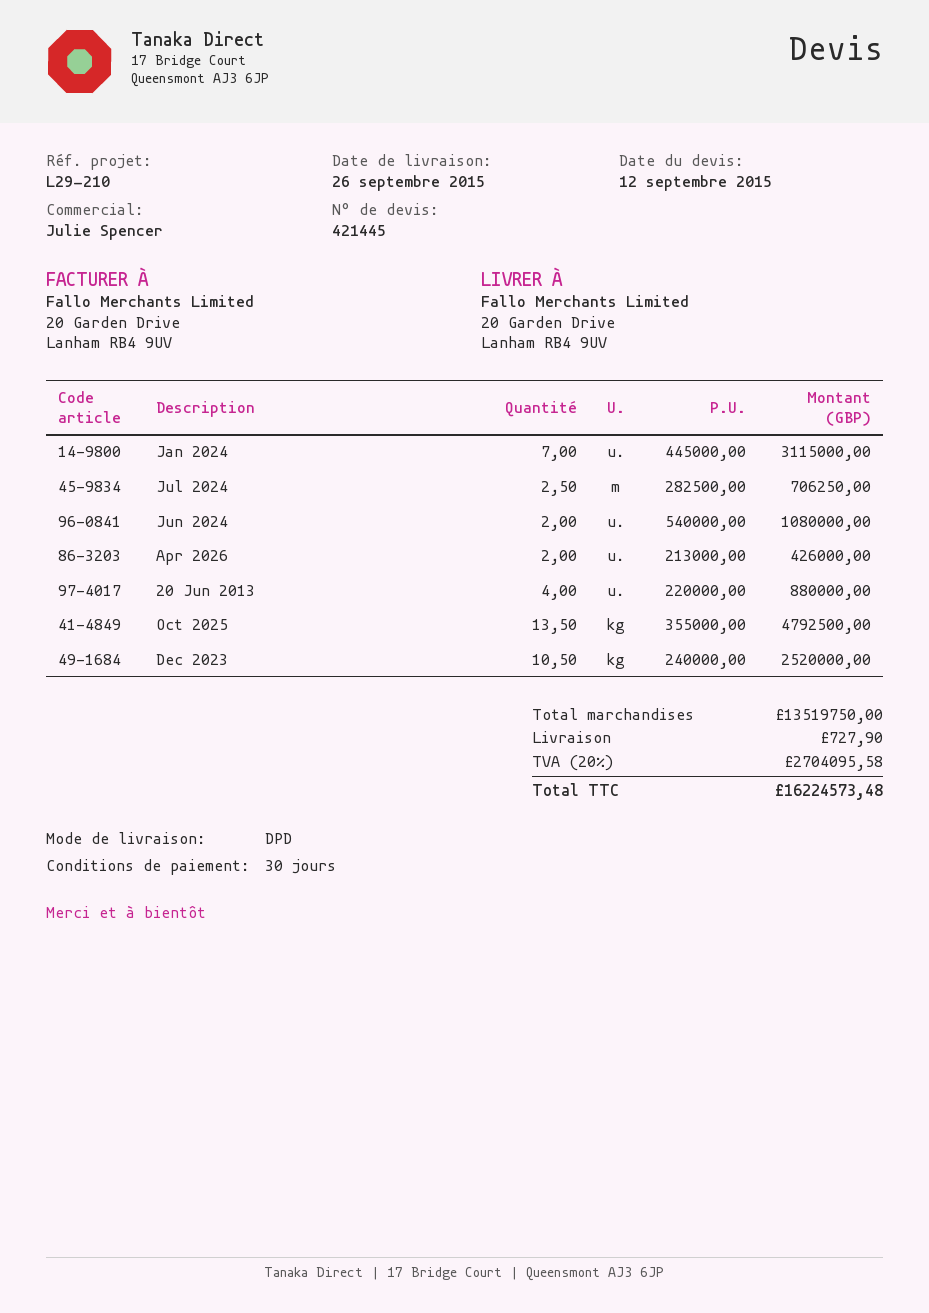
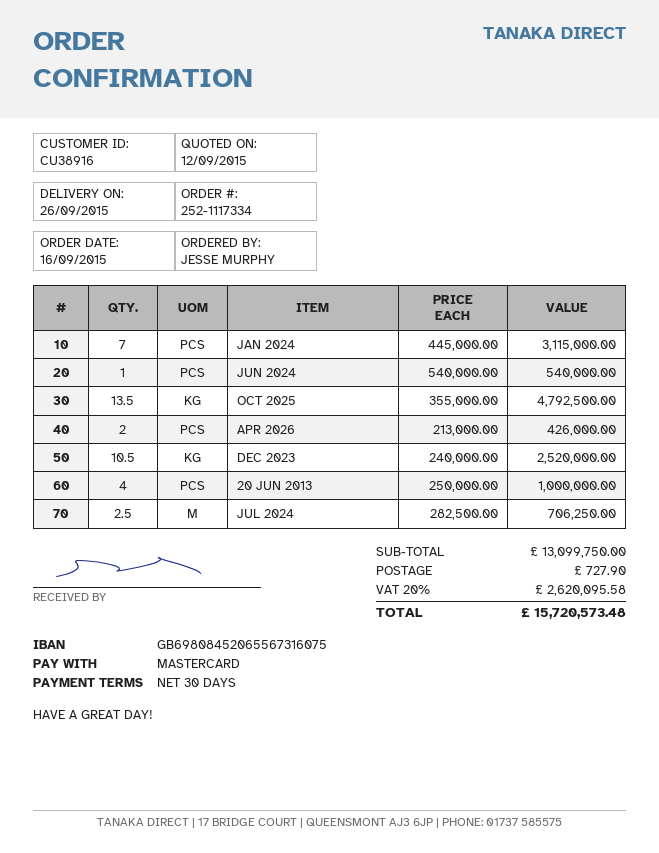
Jun 2024: 2 x 540000.00 = 1080000.00 -> 1 x 540000.00 = 540000.00
20 Jun 2013: 4 x 220000.00 = 880000.00 -> 4 x 250000.00 = 1000000.00
subtotal: 13519750.00 -> 13099750.00
tax: 20% = 2704095.58 -> 20% = 2620095.58
total: 16224573.48 -> 15720573.48

